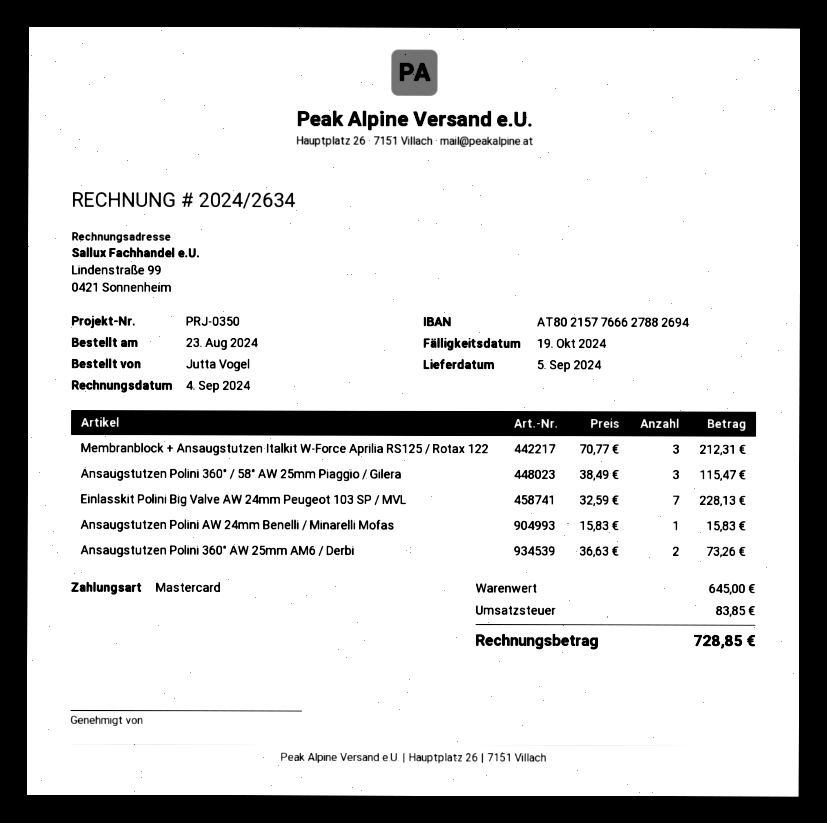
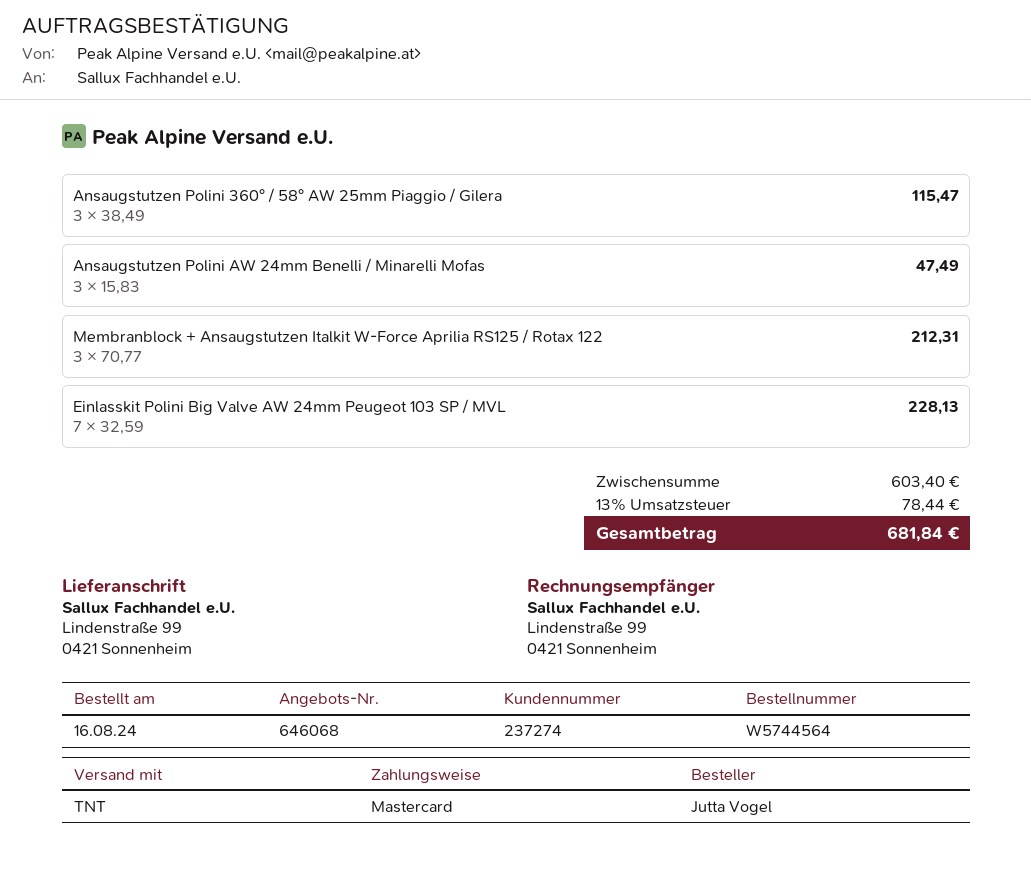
order date: 2024-08-23 -> 2024-08-16
Ansaugstutzen Polini AW 24mm Benelli / Minarelli Mofas: 1 x 15.83 = 15.83 -> 3 x 15.83 = 47.49
Ansaugstutzen Polini 360° AW 25mm AM6 / Derbi: 2 x 36.63 = 73.26 -> none
subtotal: 645.00 -> 603.40
tax: 83.85 -> 78.44
total: 728.85 -> 681.84

